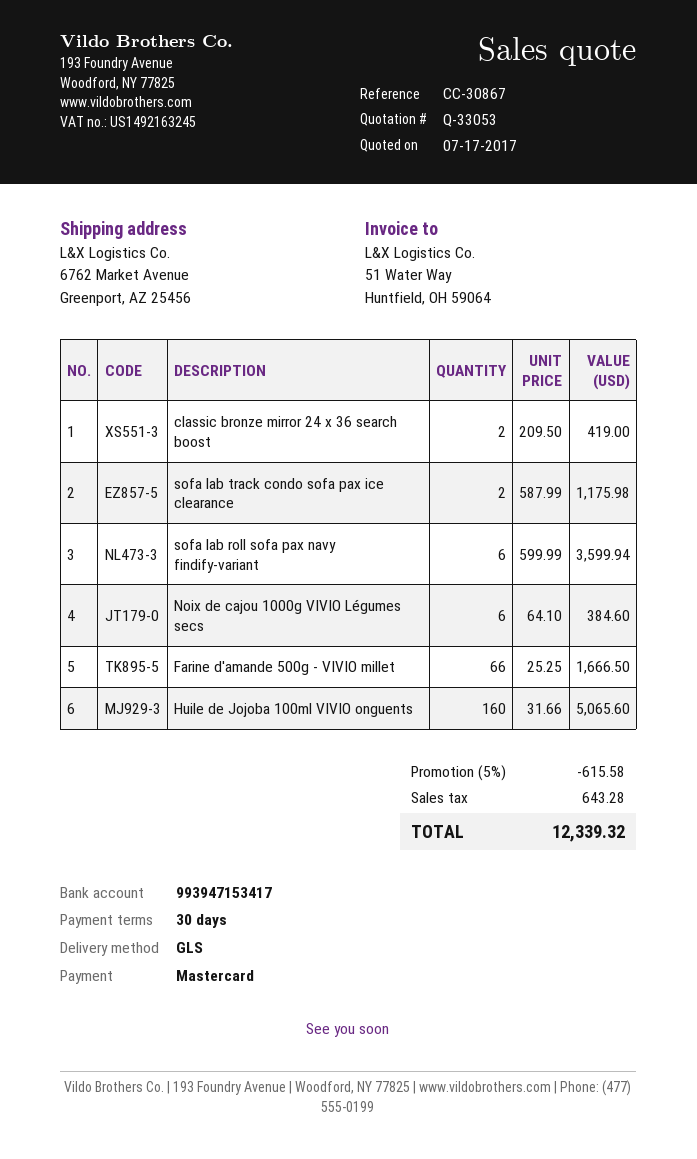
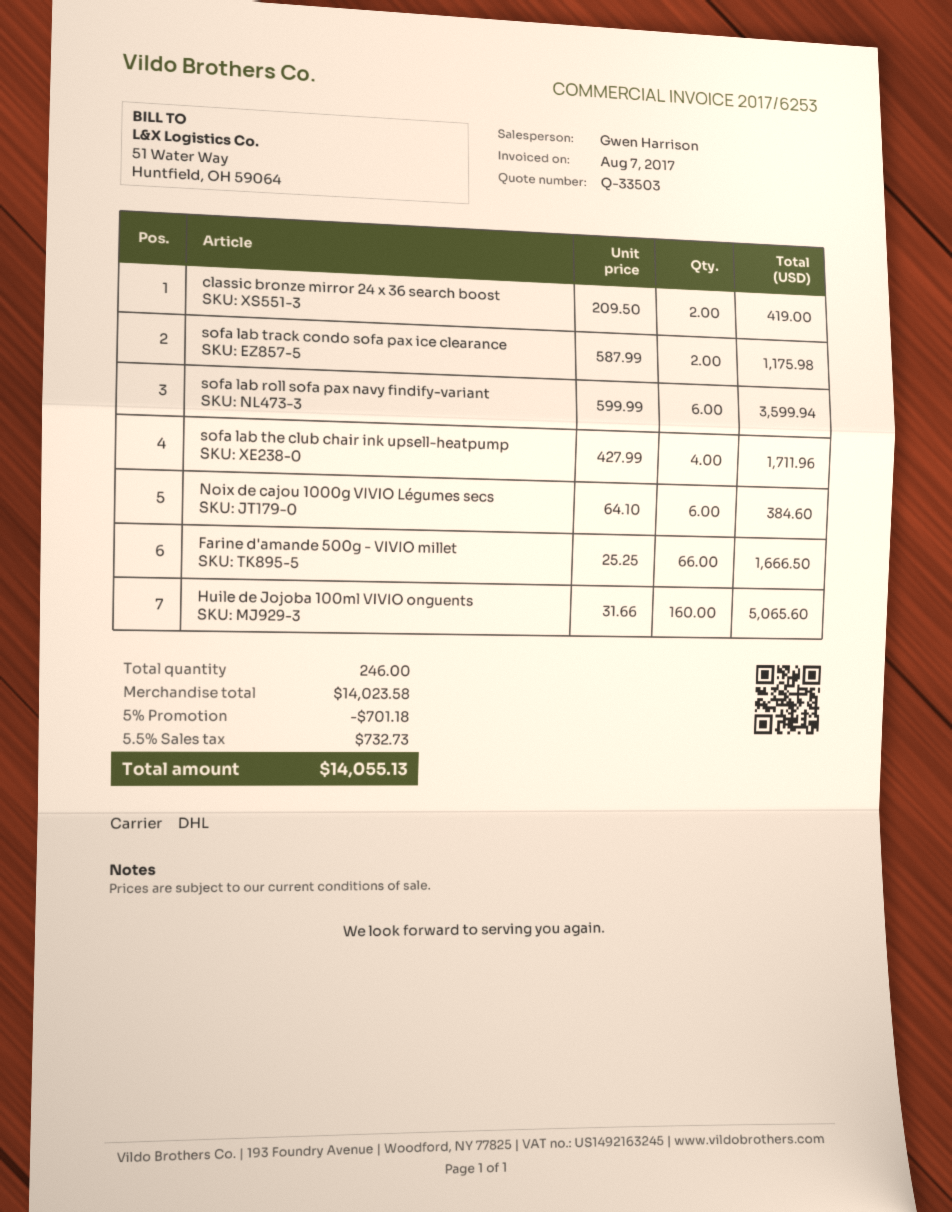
quote number: Q-33053 -> Q-33503
shipping method: GLS -> DHL
sofa lab the club chair ink upsell-heatpump: none -> 4 x 427.99 = 1711.96
discount: 5% = 615.58 -> 5% = 701.18
tax: 643.28 -> 732.73
total: 12339.32 -> 14055.13

